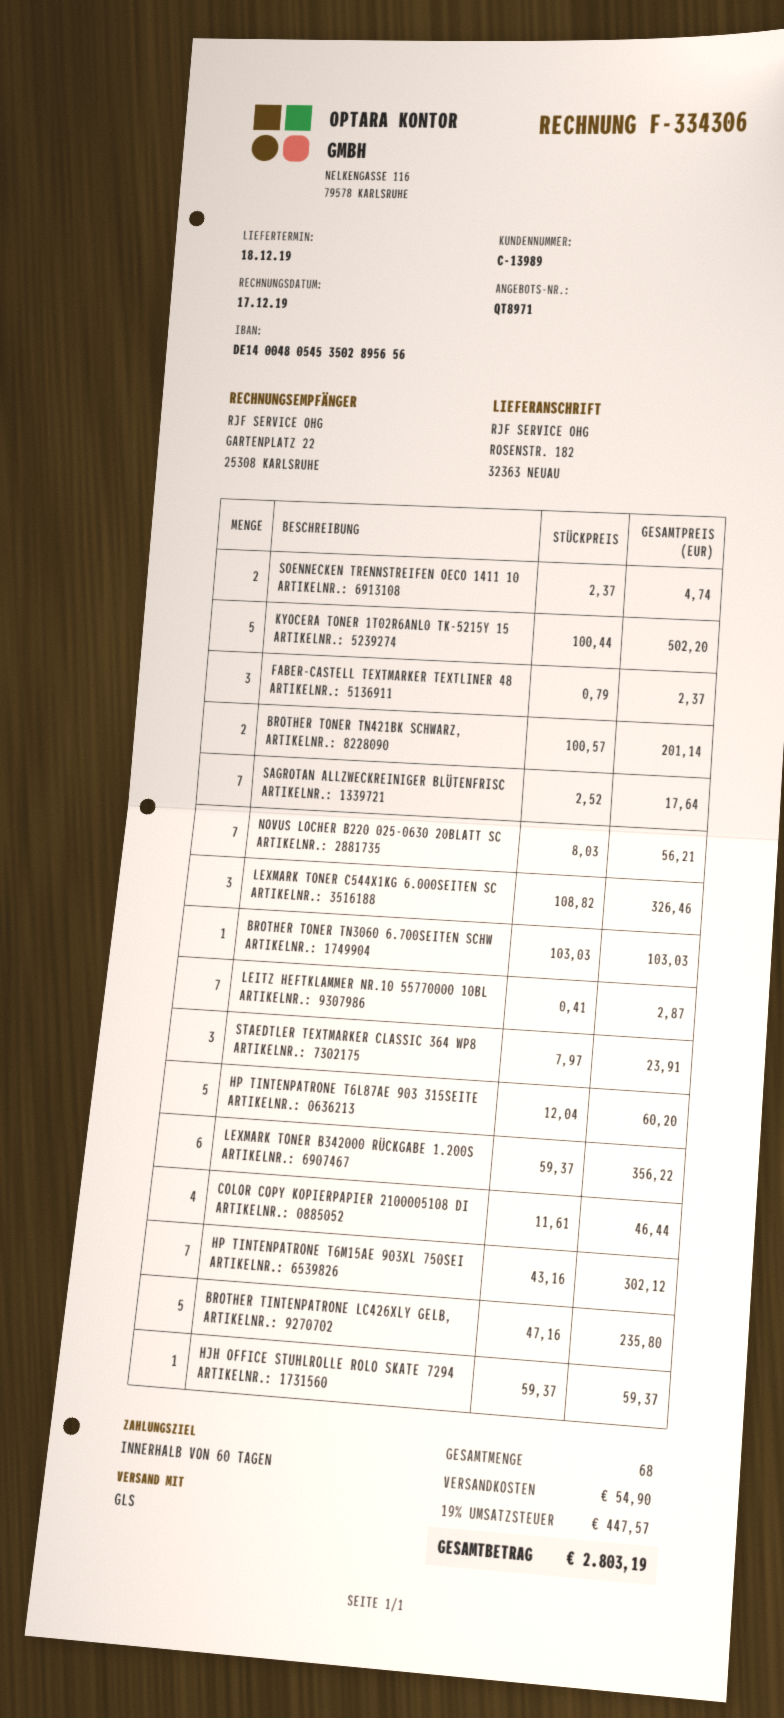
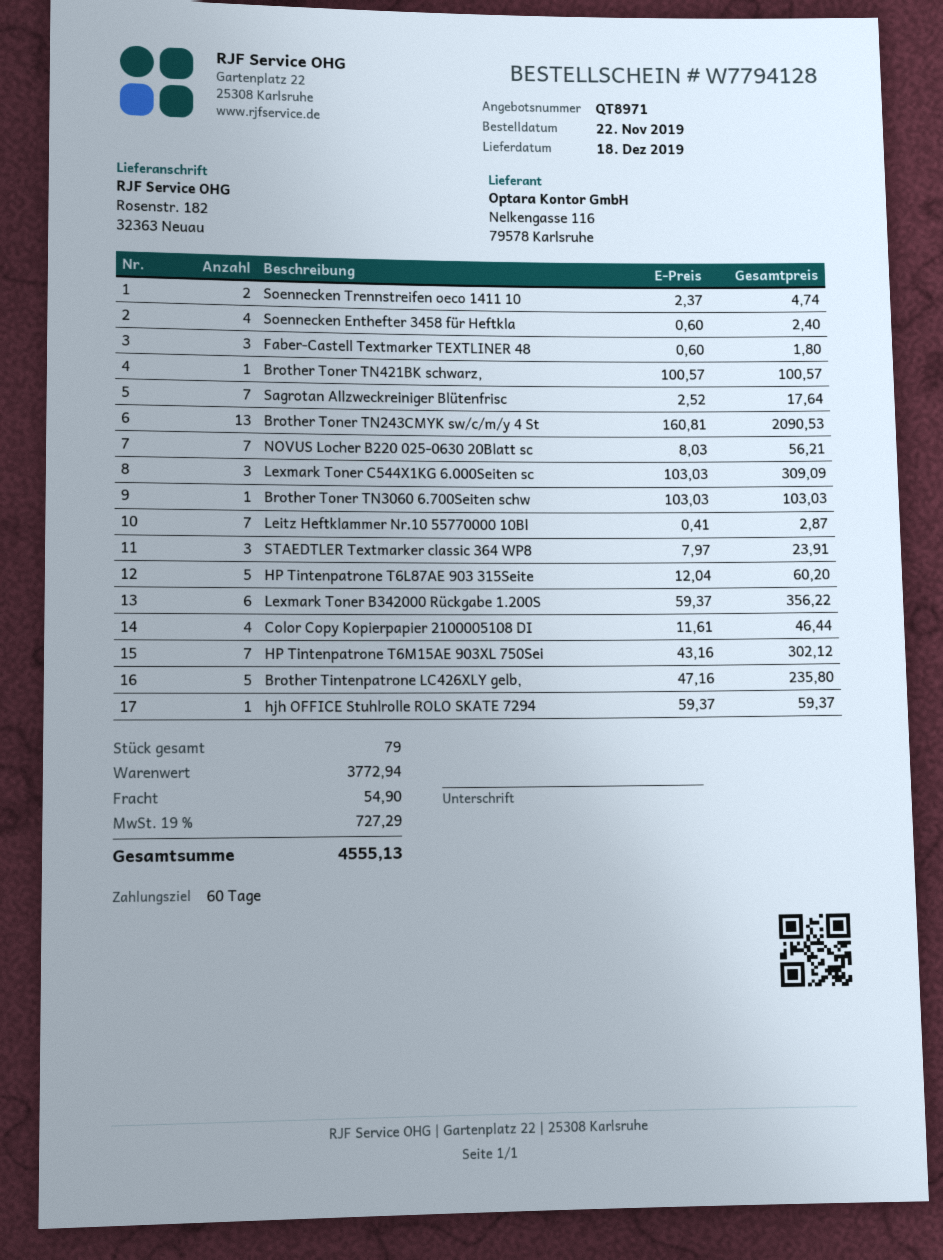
KYOCERA TONER 1T02R6ANL0 TK-5215Y 15: 5 x 100.44 = 502.20 -> none
FABER-CASTELL TEXTMARKER TEXTLINER 48: 3 x 0.79 = 2.37 -> 3 x 0.60 = 1.80
BROTHER TONER TN421BK SCHWARZ,: 2 x 100.57 = 201.14 -> 1 x 100.57 = 100.57
LEXMARK TONER C544X1KG 6.000SEITEN SC: 3 x 108.82 = 326.46 -> 3 x 103.03 = 309.09
Soennecken Enthefter 3458 für Heftkla: none -> 4 x 0.60 = 2.40
Brother Toner TN243CMYK sw/c/m/y 4 St: none -> 13 x 160.81 = 2090.53
total quantity: 68 -> 79
tax: 19% = 447.57 -> 19% = 727.29
total: 2803.19 -> 4555.13

